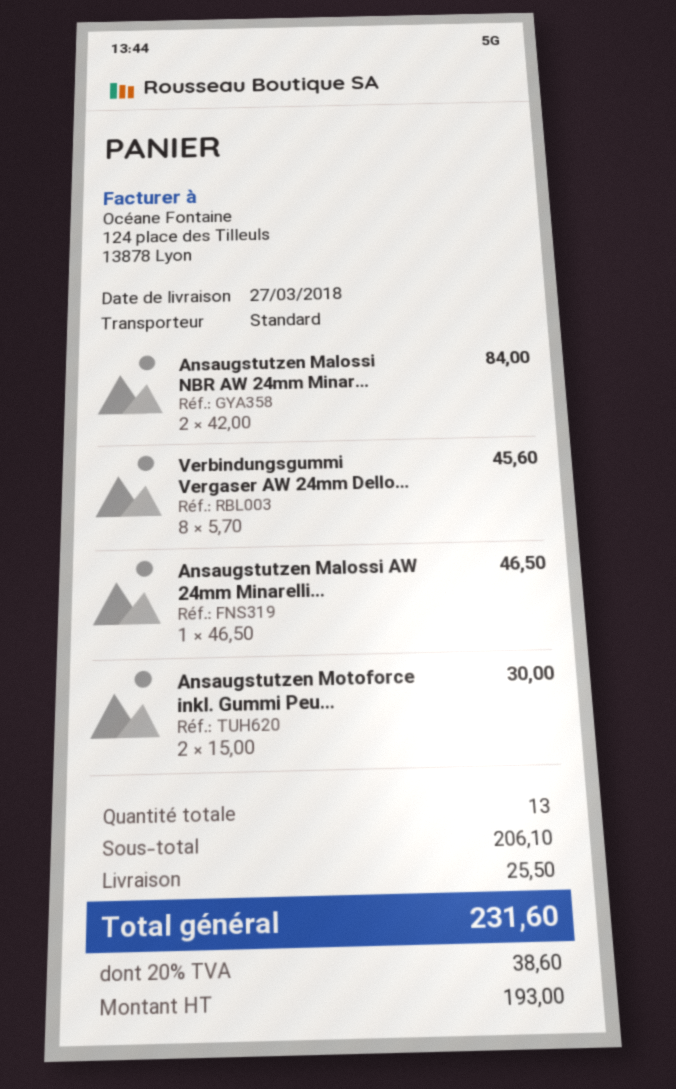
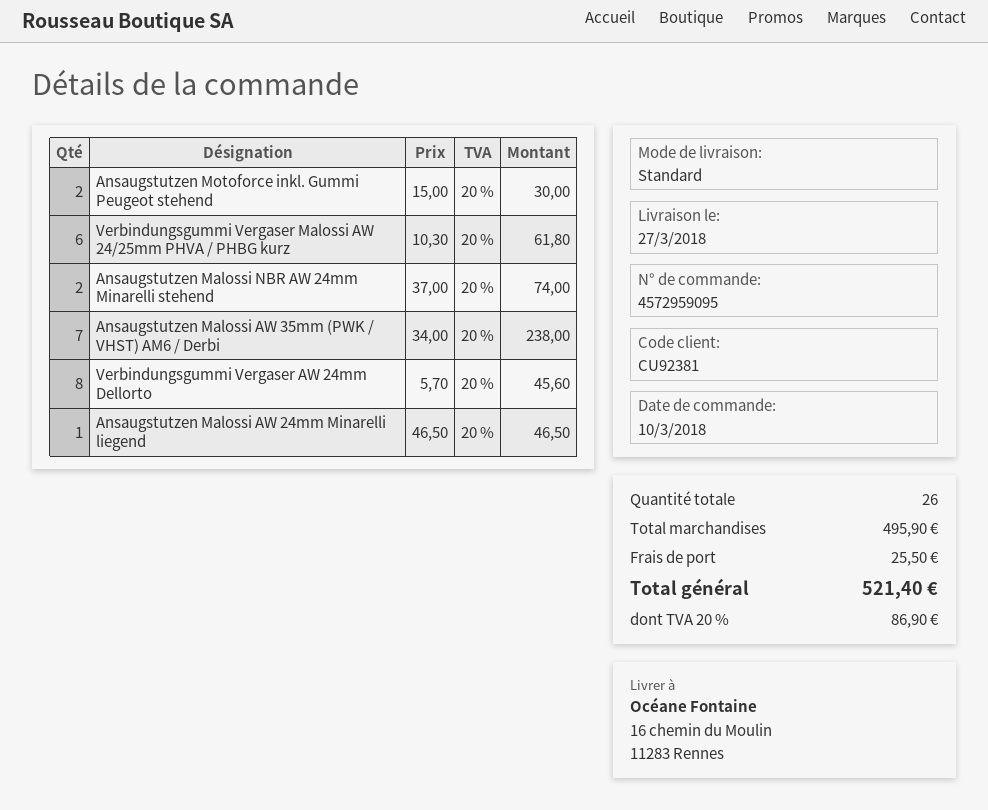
Ansaugstutzen Malossi NBR AW 24mm Minar...: 2 x 42.00 = 84.00 -> 2 x 37.00 = 74.00
Verbindungsgummi Vergaser Malossi AW 24/25mm PHVA / PHBG kurz: none -> 6 x 10.30 = 61.80
Ansaugstutzen Malossi AW 35mm (PWK / VHST) AM6 / Derbi: none -> 7 x 34.00 = 238.00
total quantity: 13 -> 26
subtotal: 206.10 -> 495.90
tax: 20% = 38.60 -> 20% = 86.90
total: 231.60 -> 521.40

